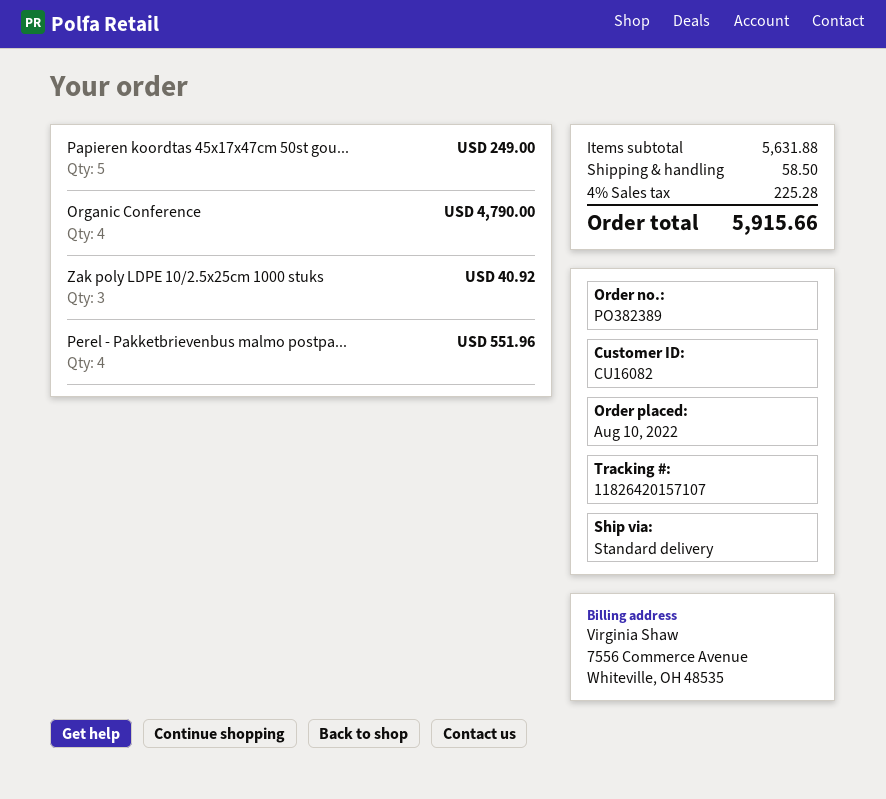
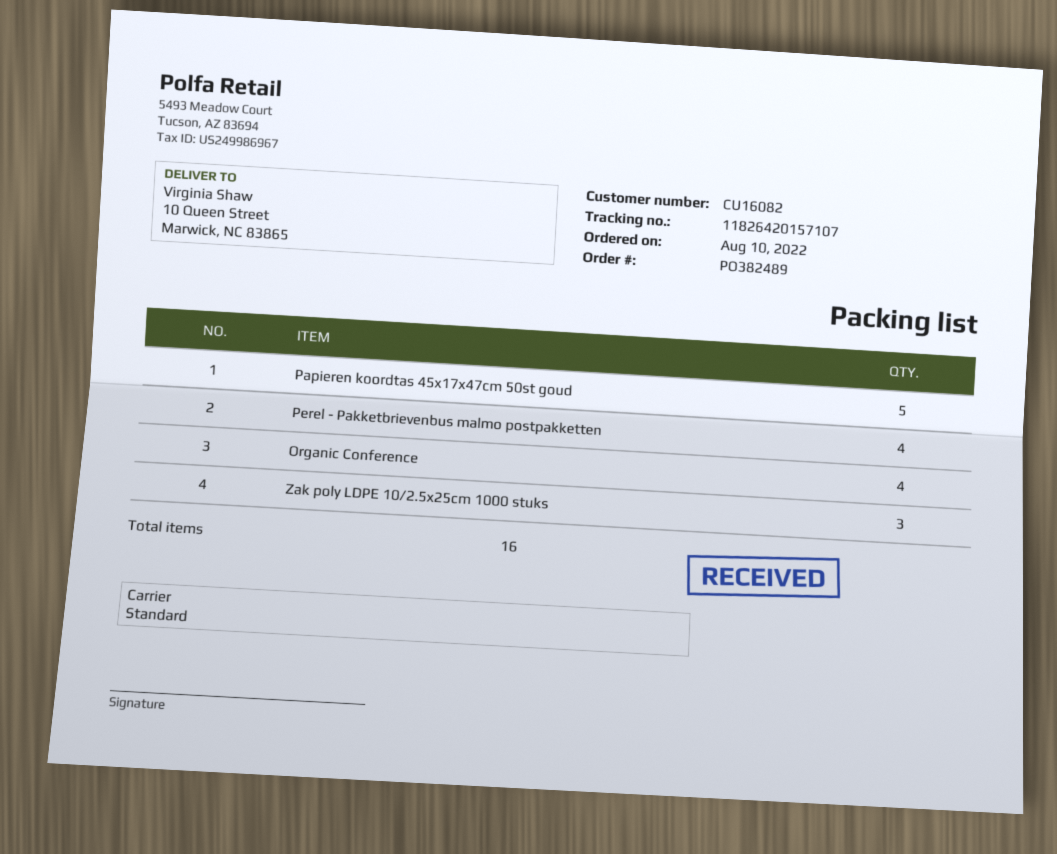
order number: PO382389 -> PO382489

